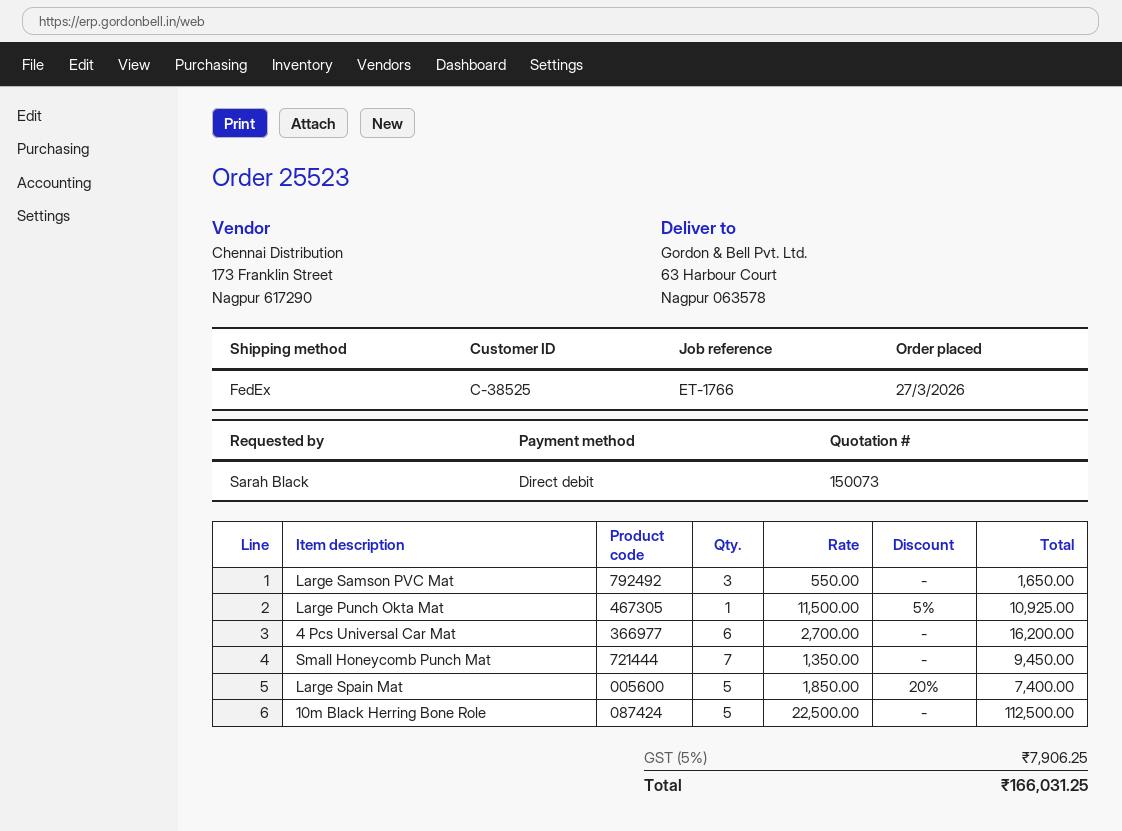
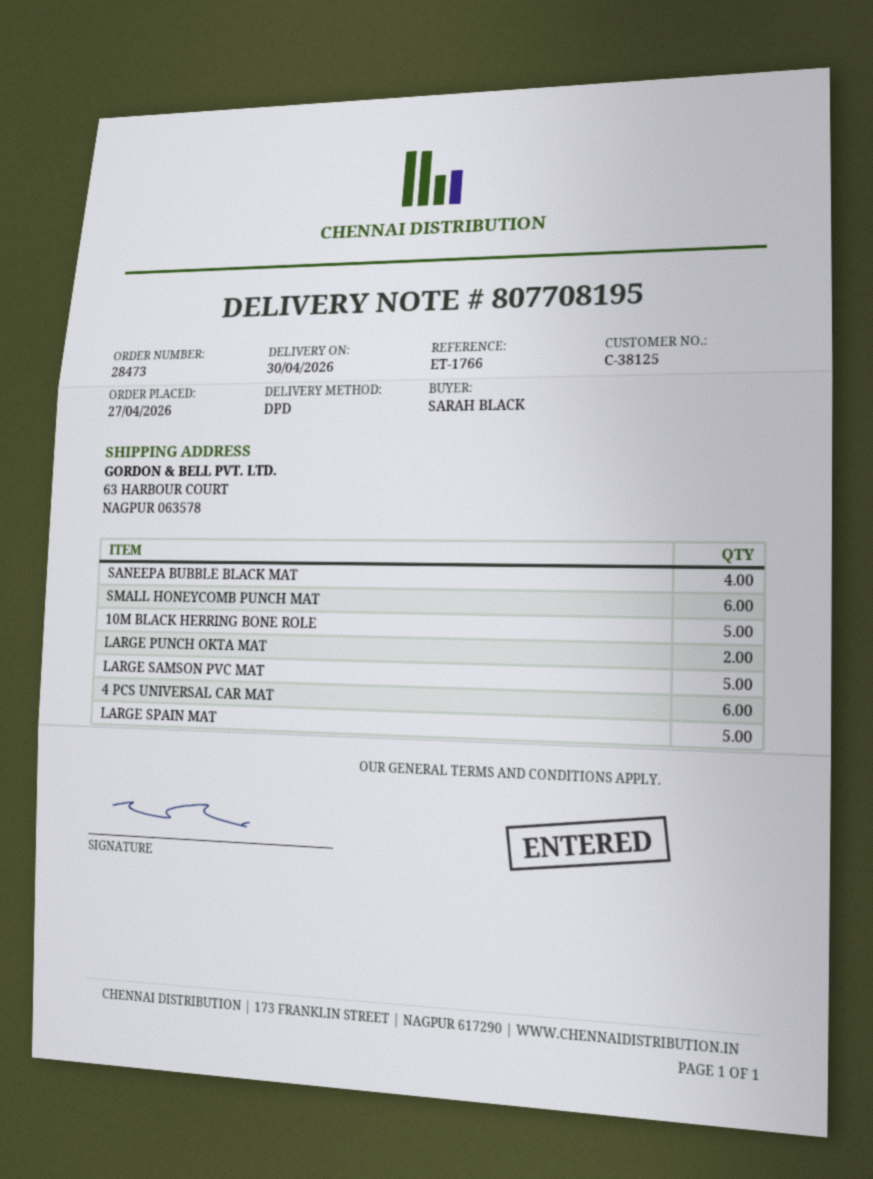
order number: 25523 -> 28473
order date: 2026-03-27 -> 2026-04-27
customer number: C-38525 -> C-38125
shipping method: FedEx -> DPD
Large Samson PVC Mat: 3 -> 5
Large Punch Okta Mat: 1 -> 2
Small Honeycomb Punch Mat: 7 -> 6
SANEEPA BUBBLE BLACK MAT: none -> 4

